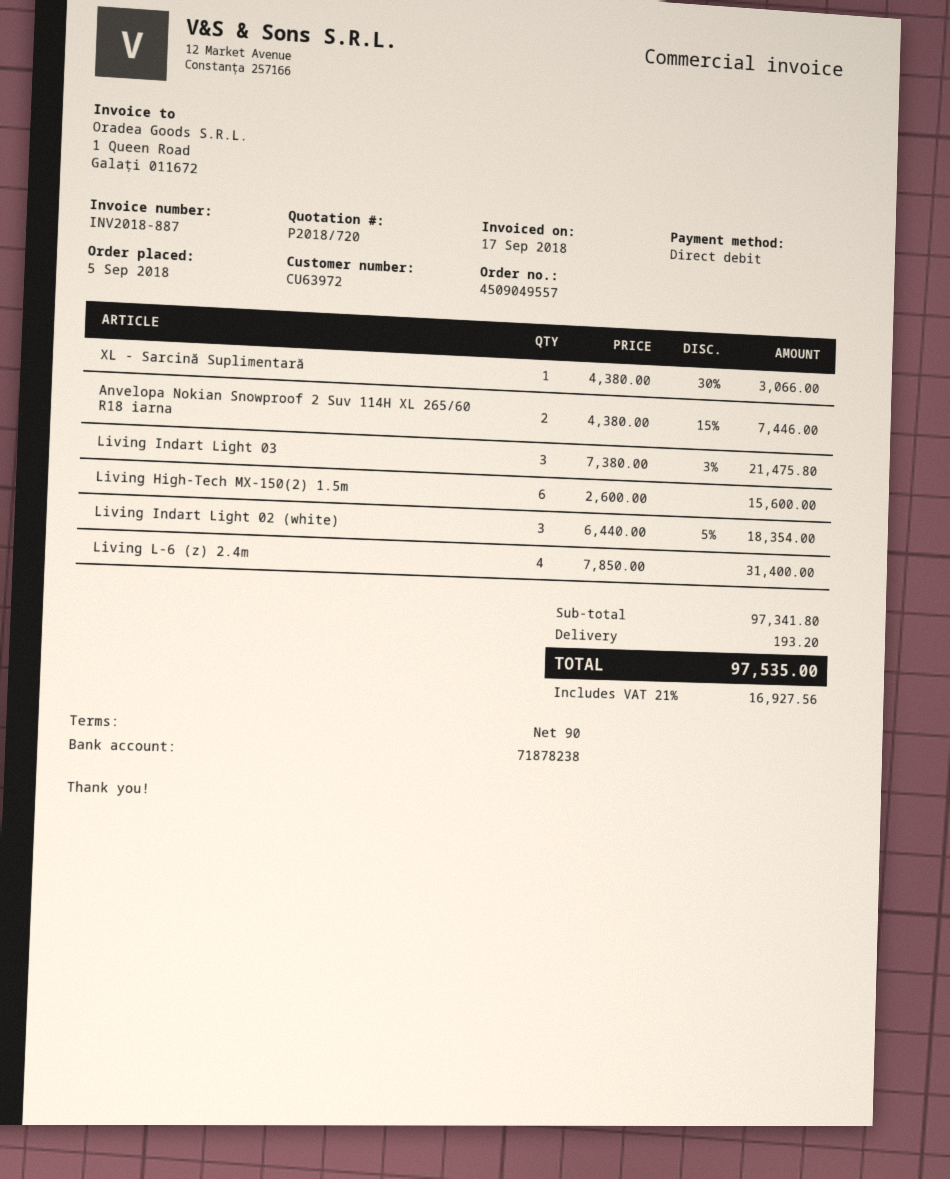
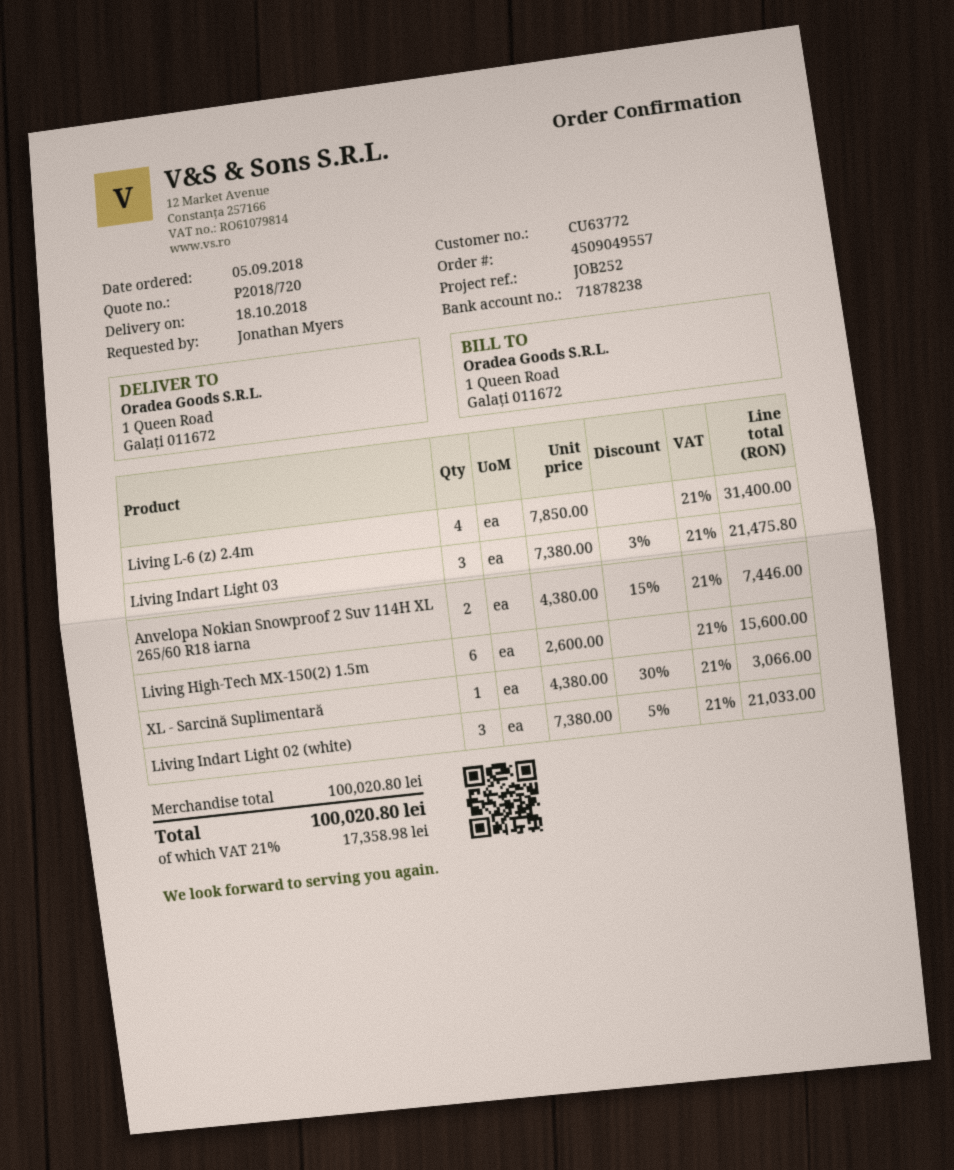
customer number: CU63972 -> CU63772
Living Indart Light 02 (white): 3 x 6440.00 - 5% = 18354.00 -> 3 x 7380.00 - 5% = 21033.00
subtotal: 97341.80 -> 100020.80
shipping: 193.20 -> none
tax: 21% = 16927.56 -> 21% = 17358.98
total: 97535.00 -> 100020.80

